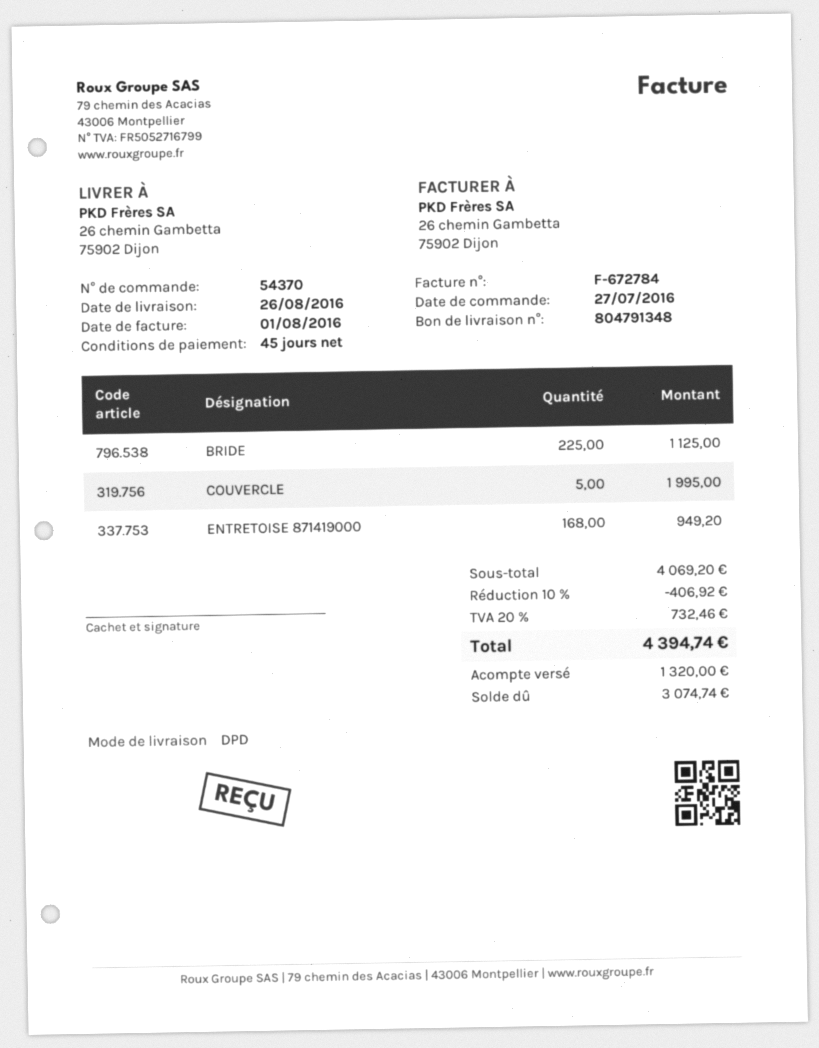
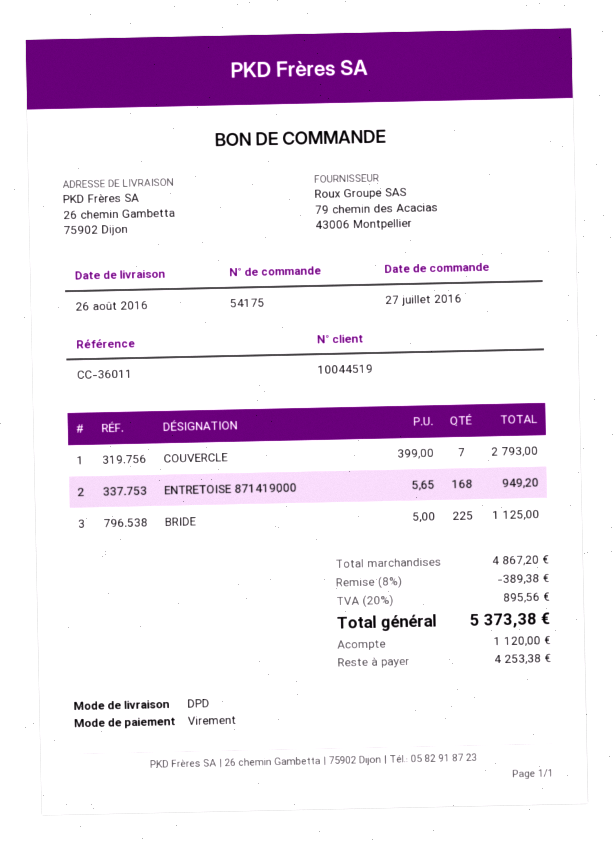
order number: 54370 -> 54175
COUVERCLE: 5 for 1995.00 -> 7 for 2793.00
subtotal: 4069.20 -> 4867.20
discount: 10% = 406.92 -> 8% = 389.38
tax: 20% = 732.46 -> 20% = 895.56
total: 4394.74 -> 5373.38
deposit: 1320.00 -> 1120.00
balance: 3074.74 -> 4253.38

